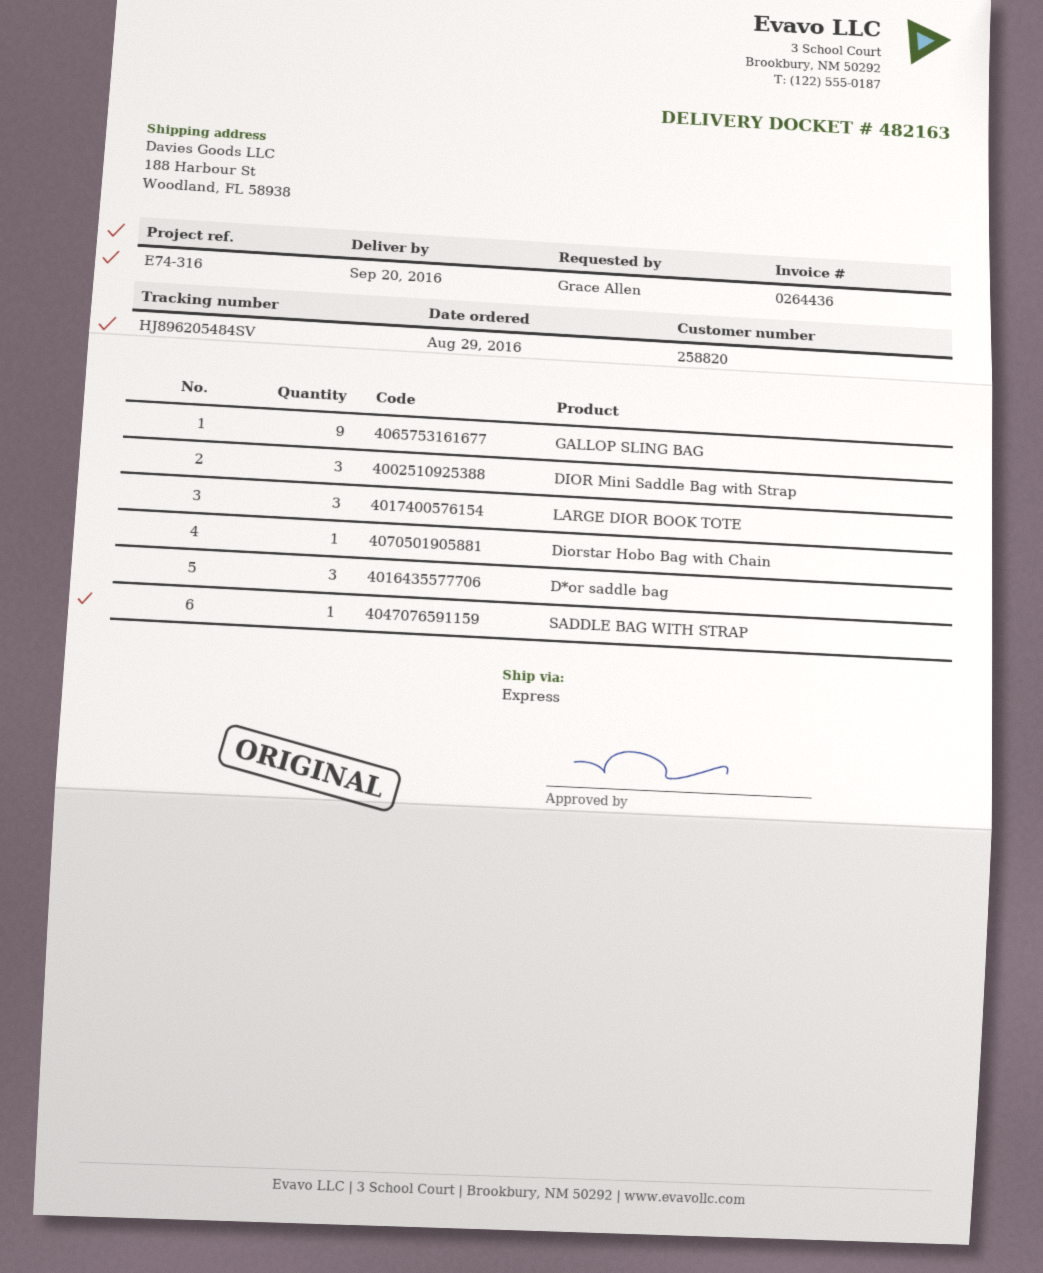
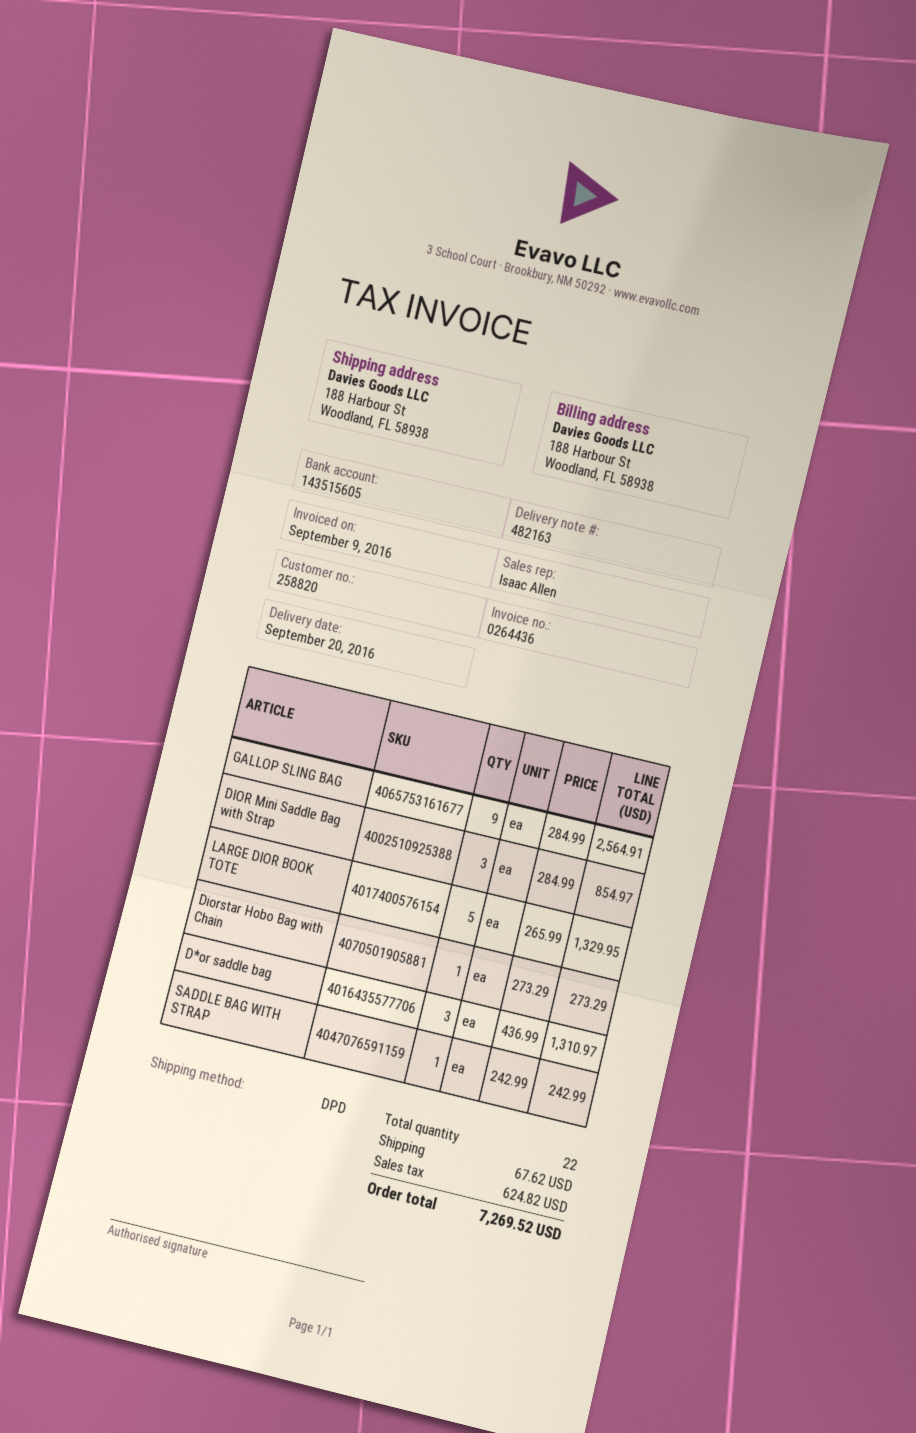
shipping method: express -> DPD
LARGE DIOR BOOK TOTE: 3 -> 5

